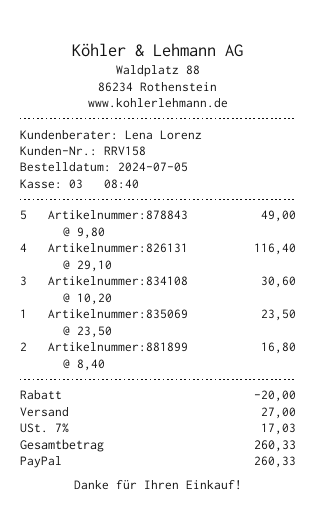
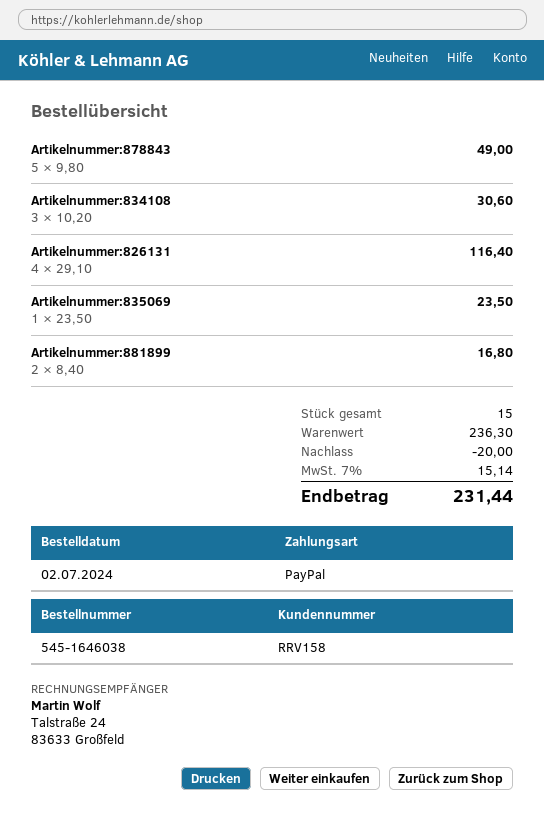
order date: 2024-07-05 -> 2024-07-02
shipping: 27.00 -> none
tax: 7% = 17.03 -> 7% = 15.14
total: 260.33 -> 231.44

